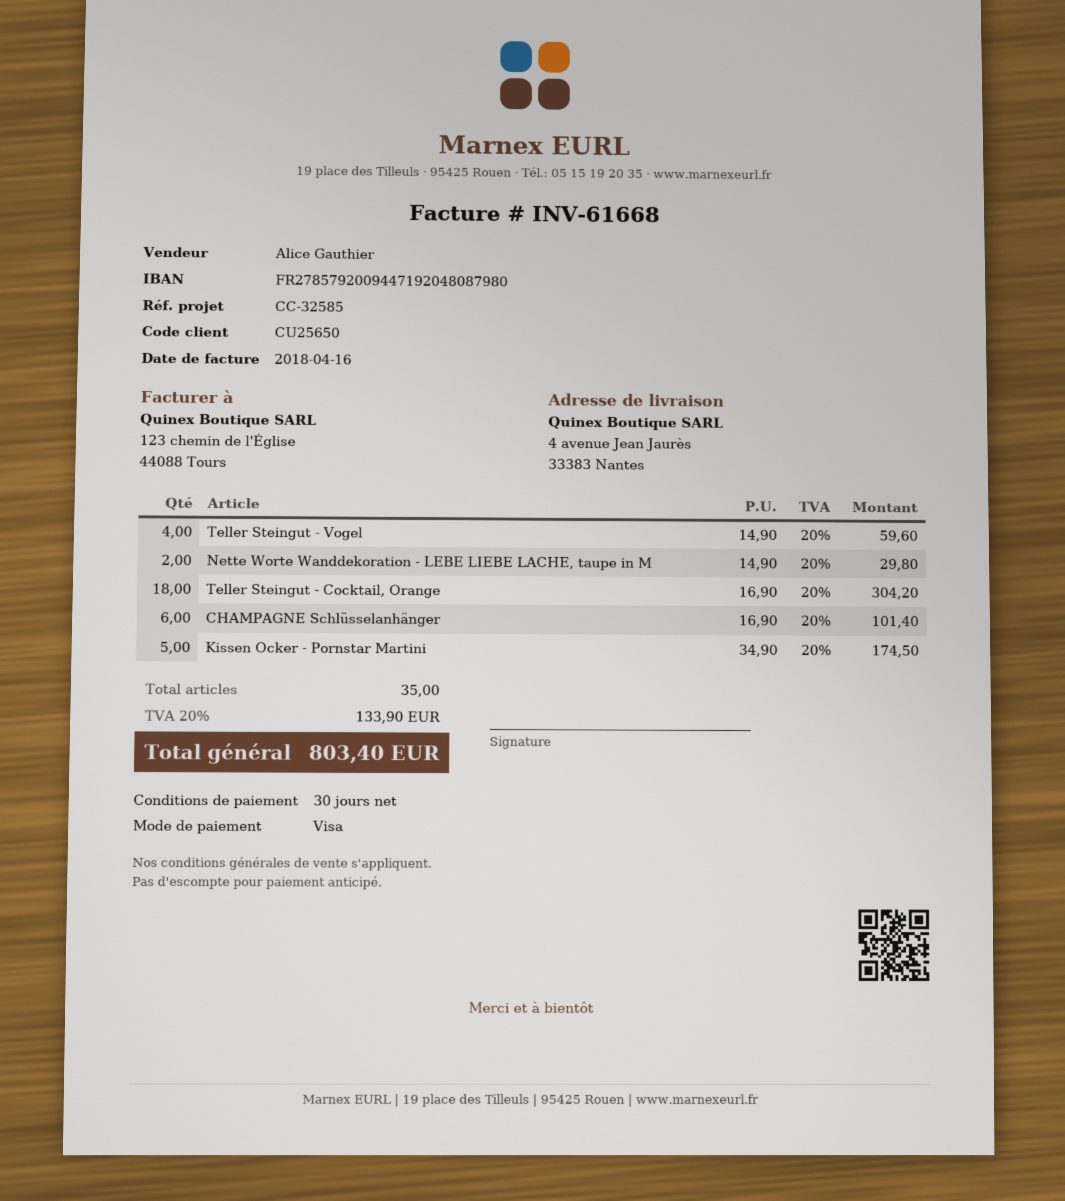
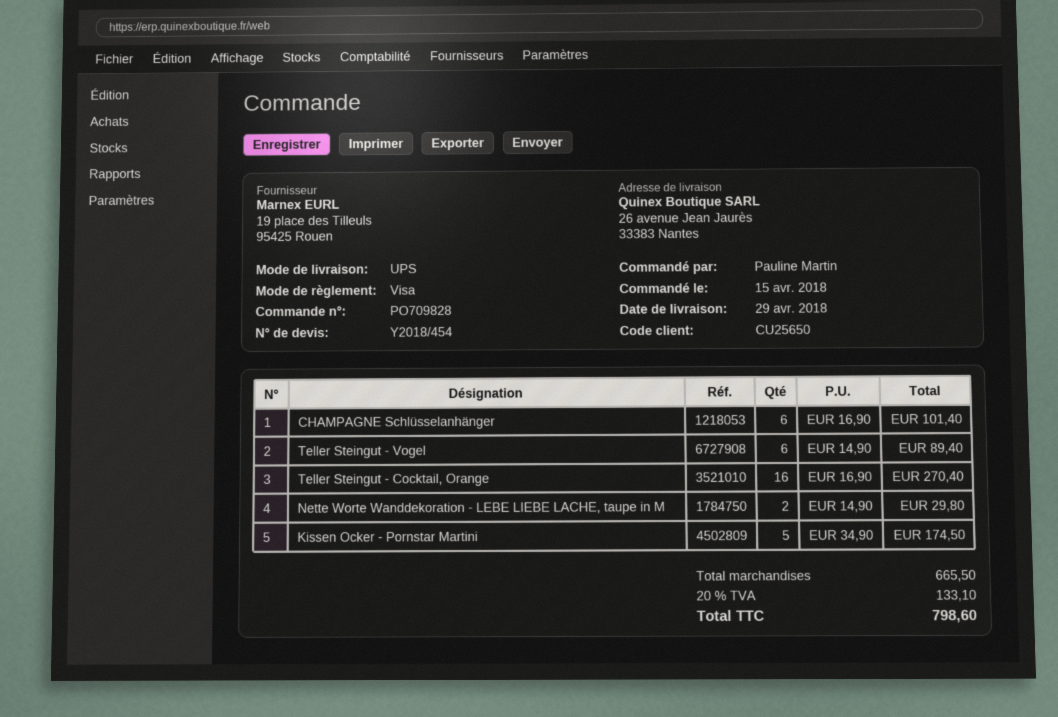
ship to: 4 avenue Jean Jaurès, 33383 Nantes -> 26 avenue Jean Jaurès, 33383 Nantes
Teller Steingut - Vogel: 4 x 14.90 = 59.60 -> 6 x 14.90 = 89.40
Teller Steingut - Cocktail, Orange: 18 x 16.90 = 304.20 -> 16 x 16.90 = 270.40
tax: 20% = 133.90 -> 20% = 133.10
total: 803.40 -> 798.60

